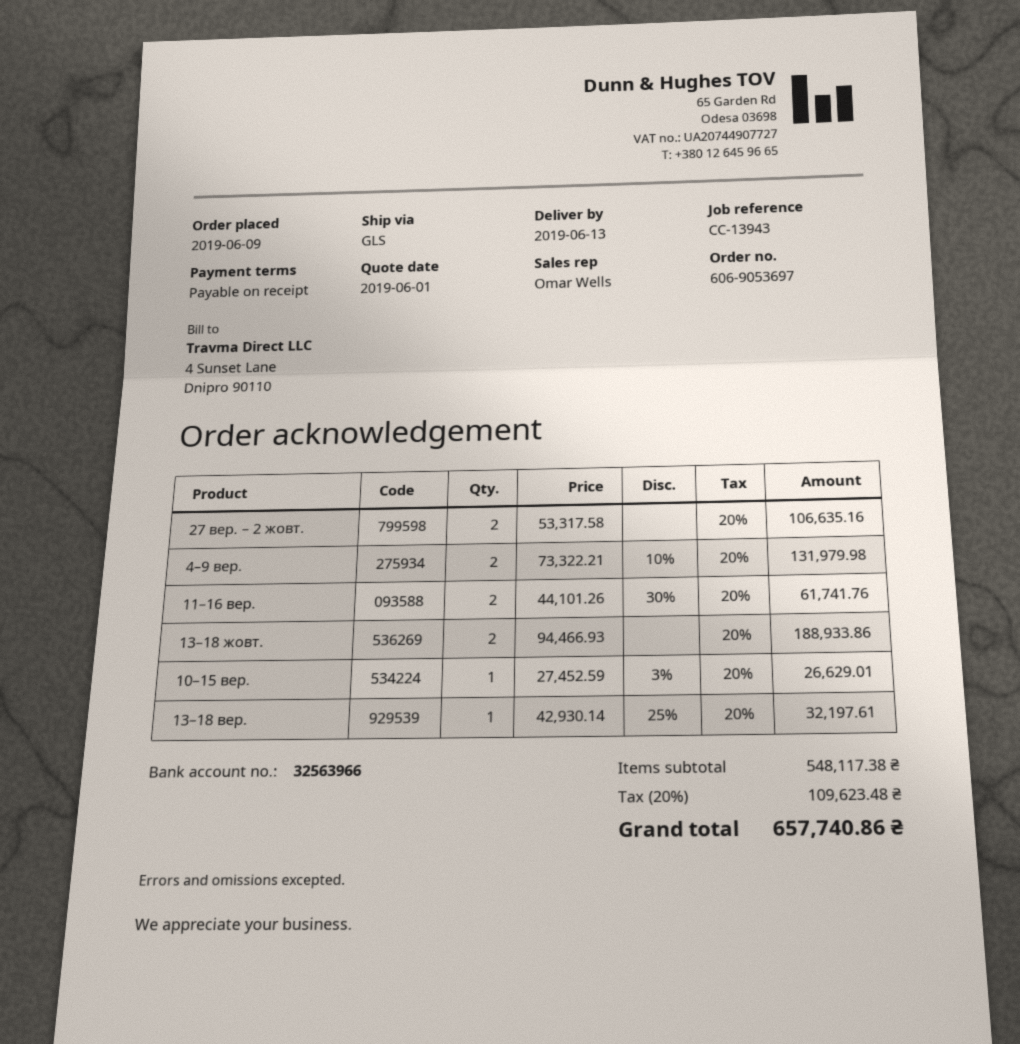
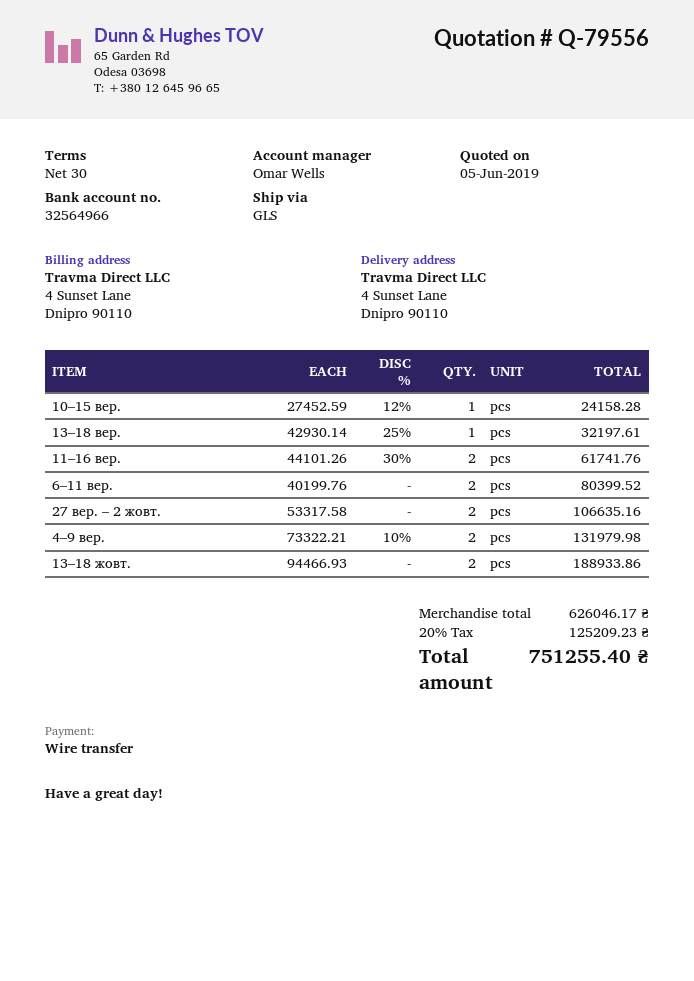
quote date: 2019-06-01 -> 2019-06-05
payment terms: on receipt -> 30 days
bank account: 32563966 -> 32564966
10–15 вер.: 1 x 27452.59 - 3% = 26629.01 -> 1 x 27452.59 - 12% = 24158.28
6–11 вер.: none -> 2 x 40199.76 = 80399.52
subtotal: 548117.38 -> 626046.17
tax: 20% = 109623.48 -> 20% = 125209.23
total: 657740.86 -> 751255.40

